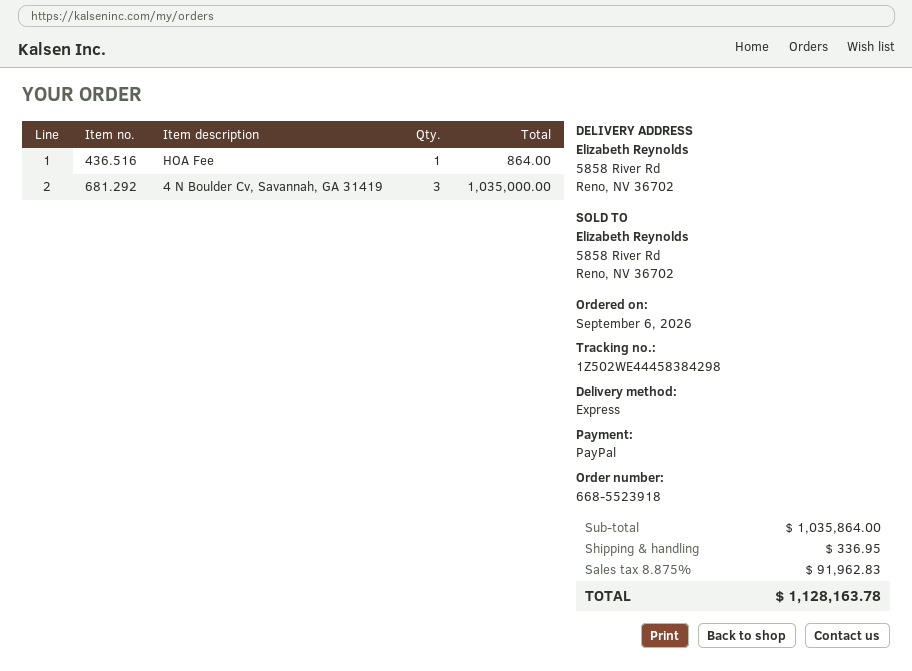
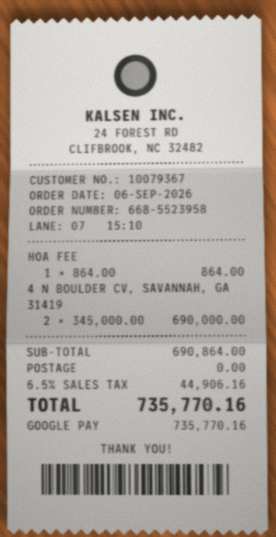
order number: 668-5523918 -> 668-5523958
payment method: PayPal -> Google Pay
4 N Boulder Cv, Savannah, GA 31419: 3 for 1035000.00 -> 2 for 690000.00
subtotal: 1035864.00 -> 690864.00
shipping: 336.95 -> 0.00
tax: 8.875% = 91962.83 -> 6.5% = 44906.16
total: 1128163.78 -> 735770.16

